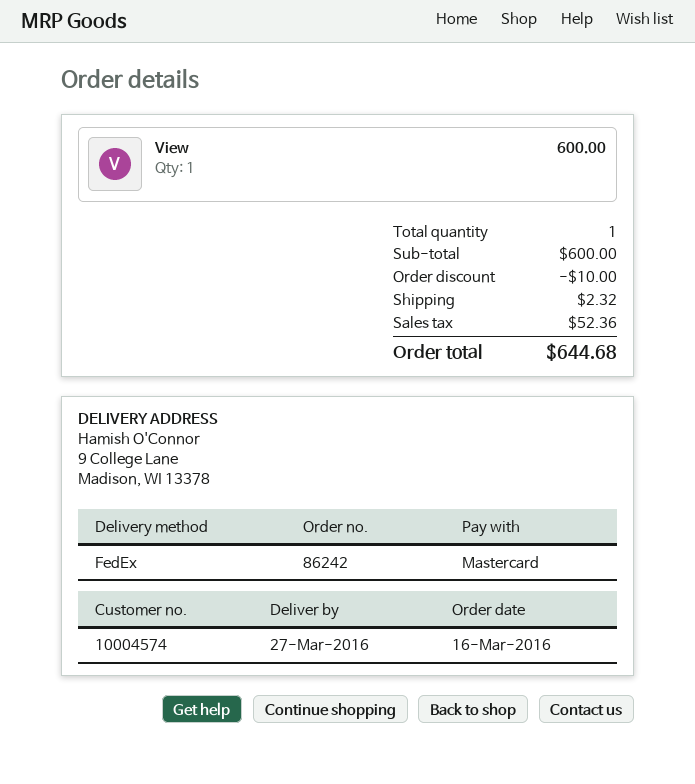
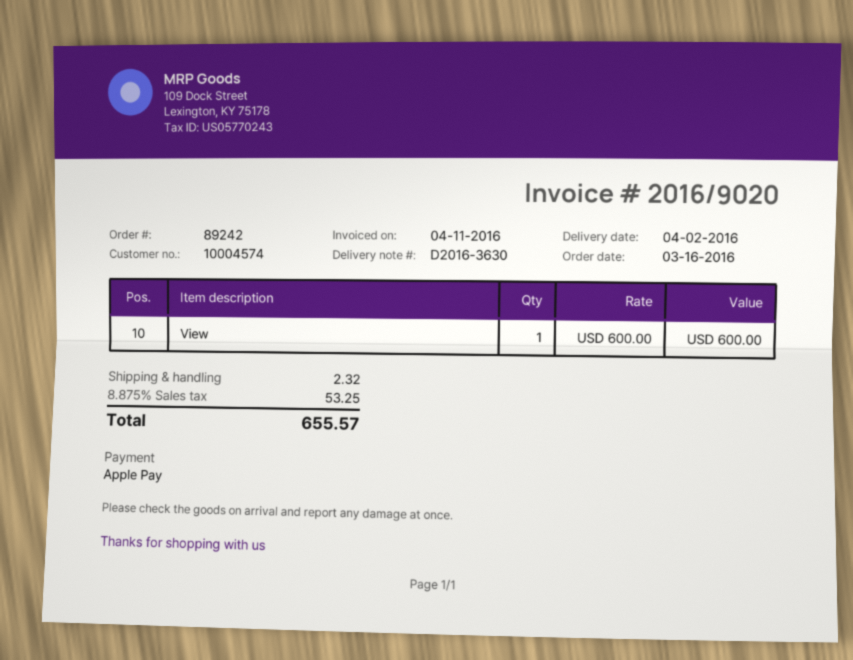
order number: 86242 -> 89242
delivery date: 2016-03-27 -> 2016-04-02
payment method: Mastercard -> Apple Pay
discount: 10.00 -> none
tax: 52.36 -> 53.25
total: 644.68 -> 655.57

